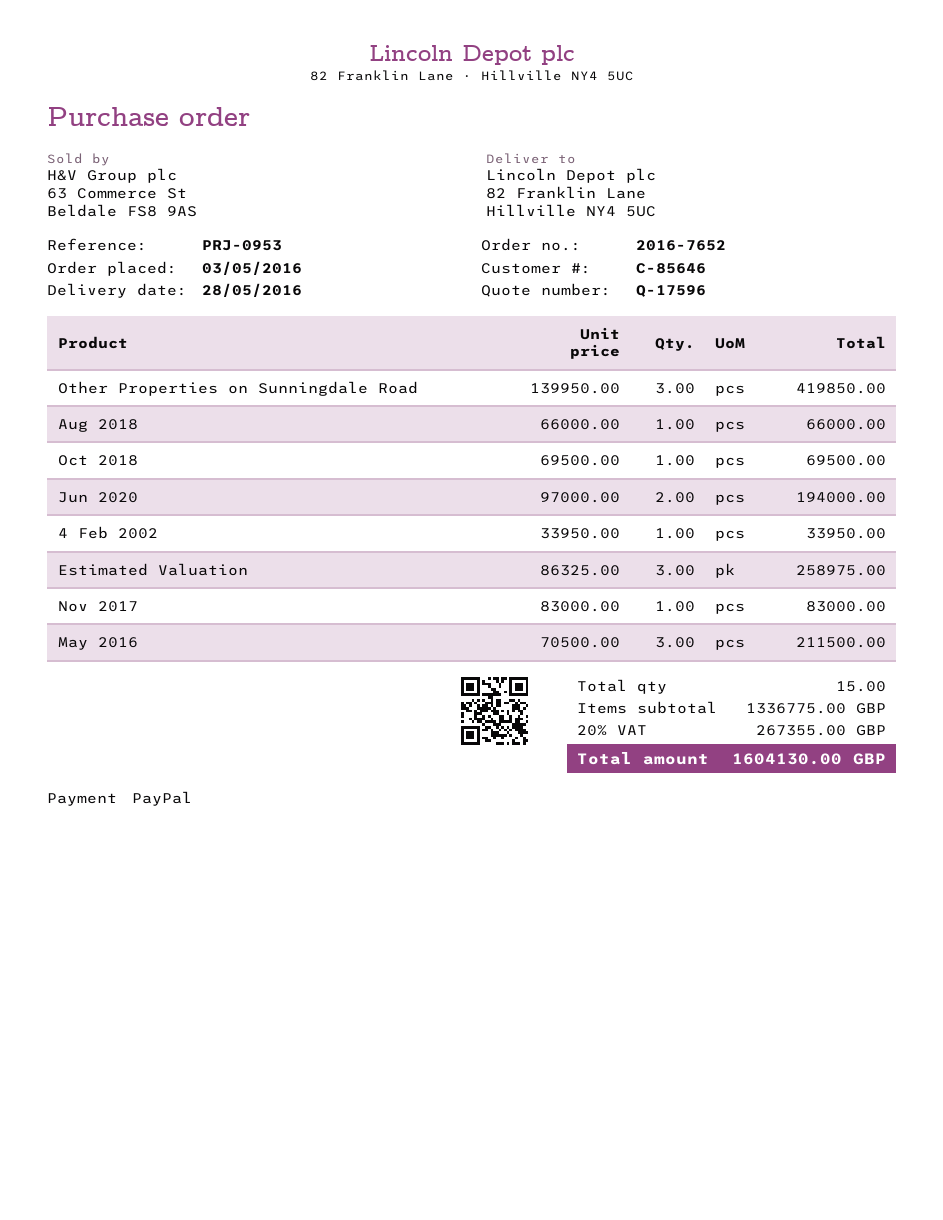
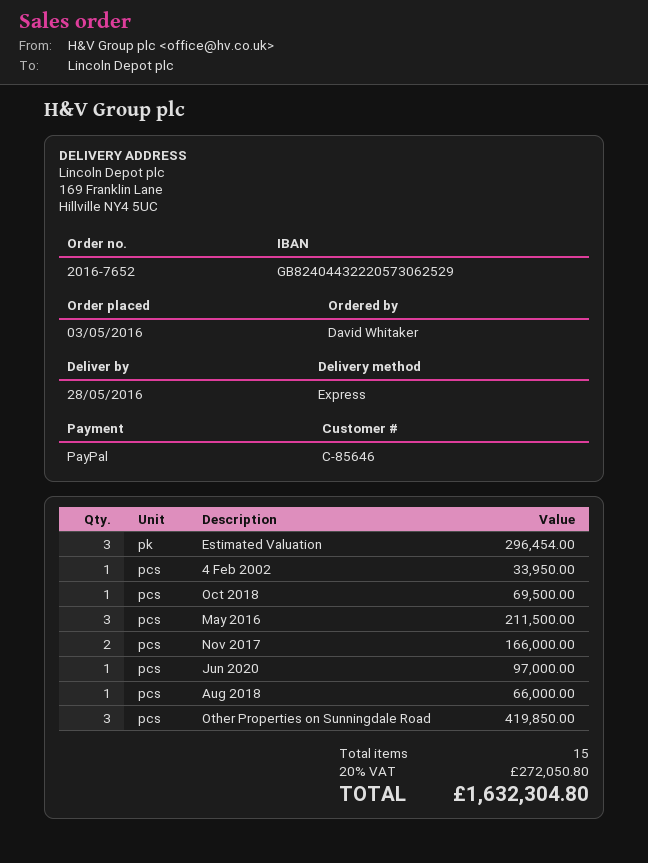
ship to: 82 Franklin Lane, Hillville NY4 5UC -> 169 Franklin Lane, Hillville NY4 5UC
Jun 2020: 2 for 194000.00 -> 1 for 97000.00
Estimated Valuation: 3 for 258975.00 -> 3 for 296454.00
Nov 2017: 1 for 83000.00 -> 2 for 166000.00
tax: 20% = 267355.00 -> 20% = 272050.80
total: 1604130.00 -> 1632304.80

